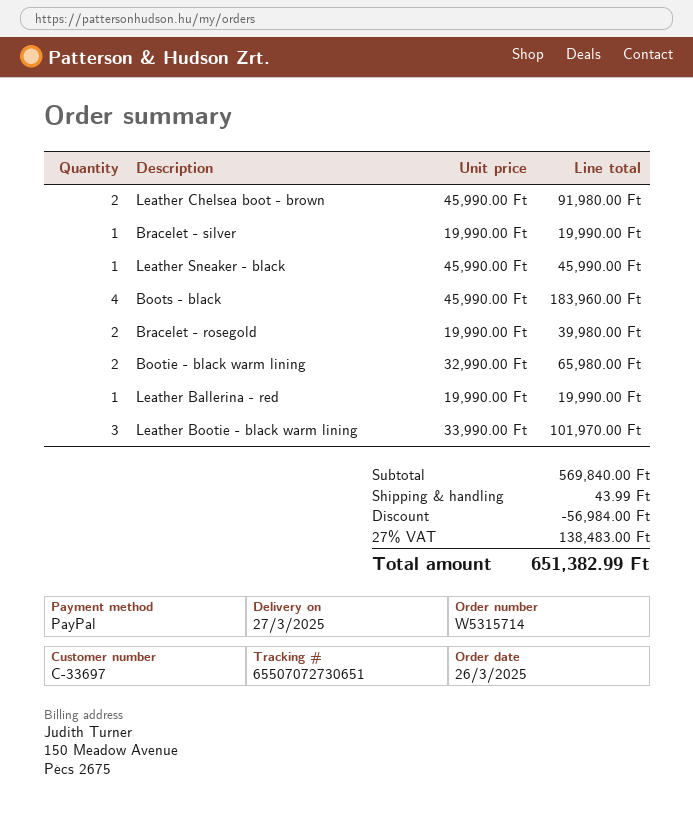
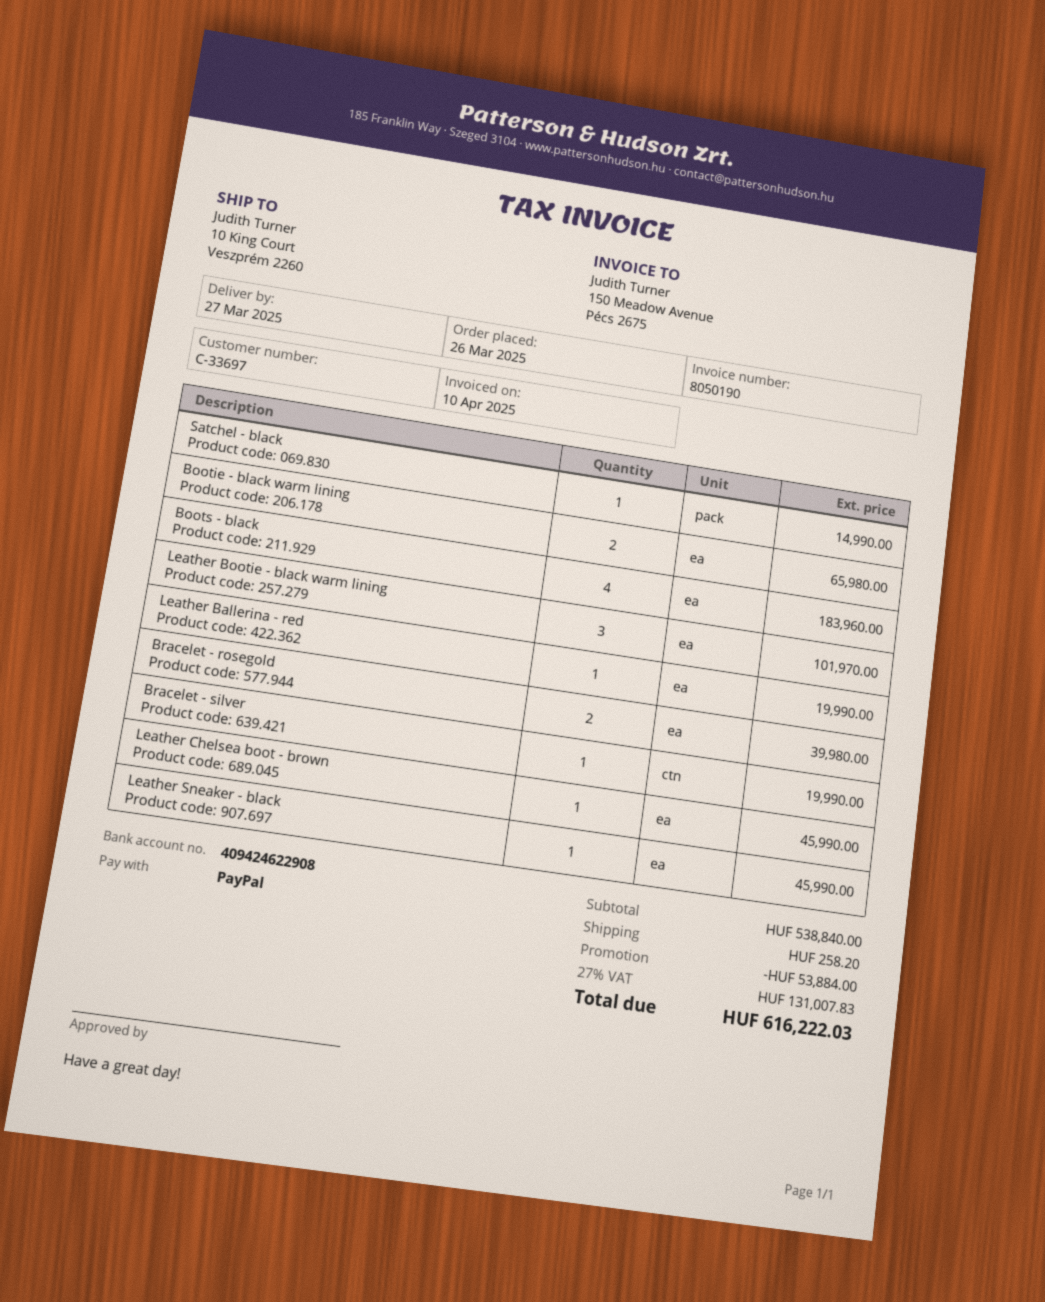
Leather Chelsea boot - brown: 2 for 91980.00 -> 1 for 45990.00
Satchel - black: none -> 1 for 14990.00
subtotal: 569840.00 -> 538840.00
discount: 56984.00 -> 53884.00
shipping: 43.99 -> 258.20
tax: 27% = 138483.00 -> 27% = 131007.83
total: 651382.99 -> 616222.03

